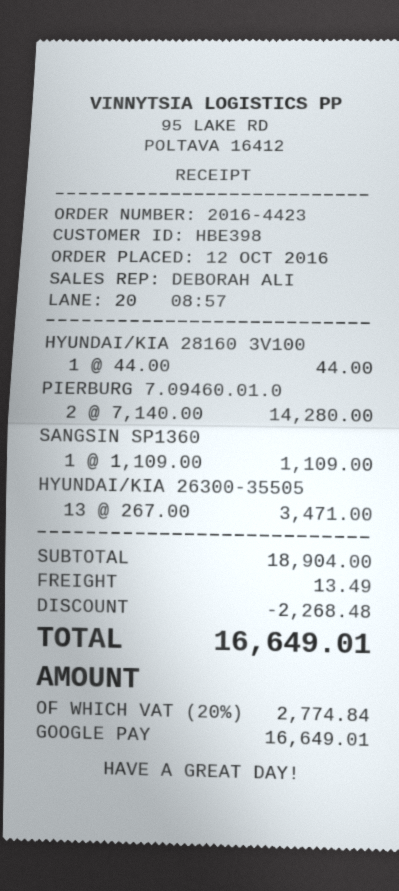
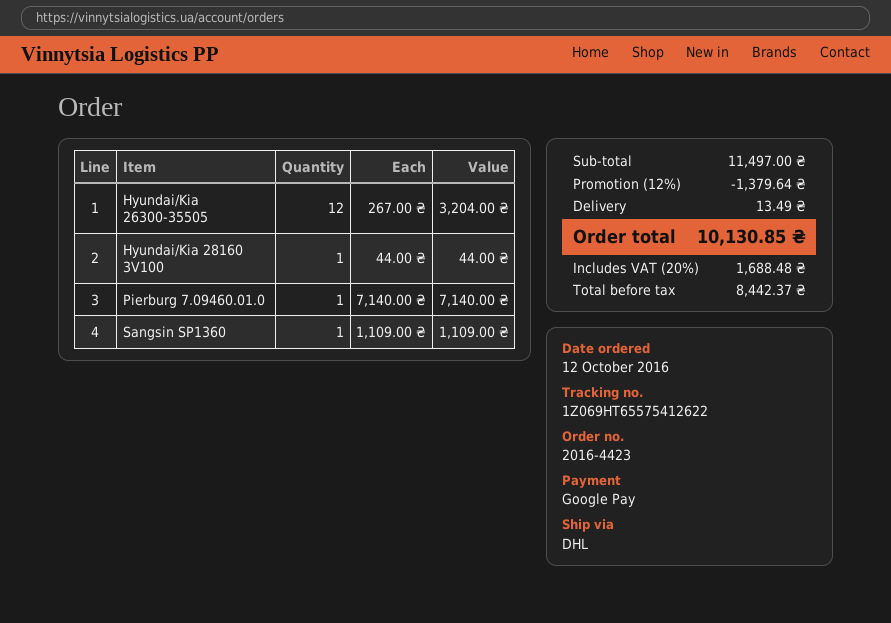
PIERBURG 7.09460.01.0: 2 x 7140.00 = 14280.00 -> 1 x 7140.00 = 7140.00
HYUNDAI/KIA 26300-35505: 13 x 267.00 = 3471.00 -> 12 x 267.00 = 3204.00
subtotal: 18904.00 -> 11497.00
discount: 2268.48 -> 1379.64
tax: 20% = 2774.84 -> 20% = 1688.48
total: 16649.01 -> 10130.85

